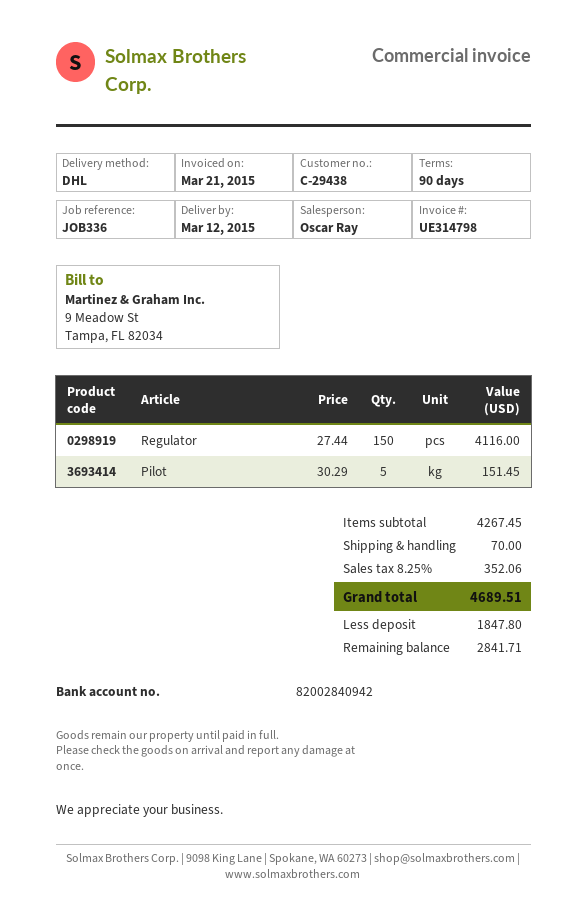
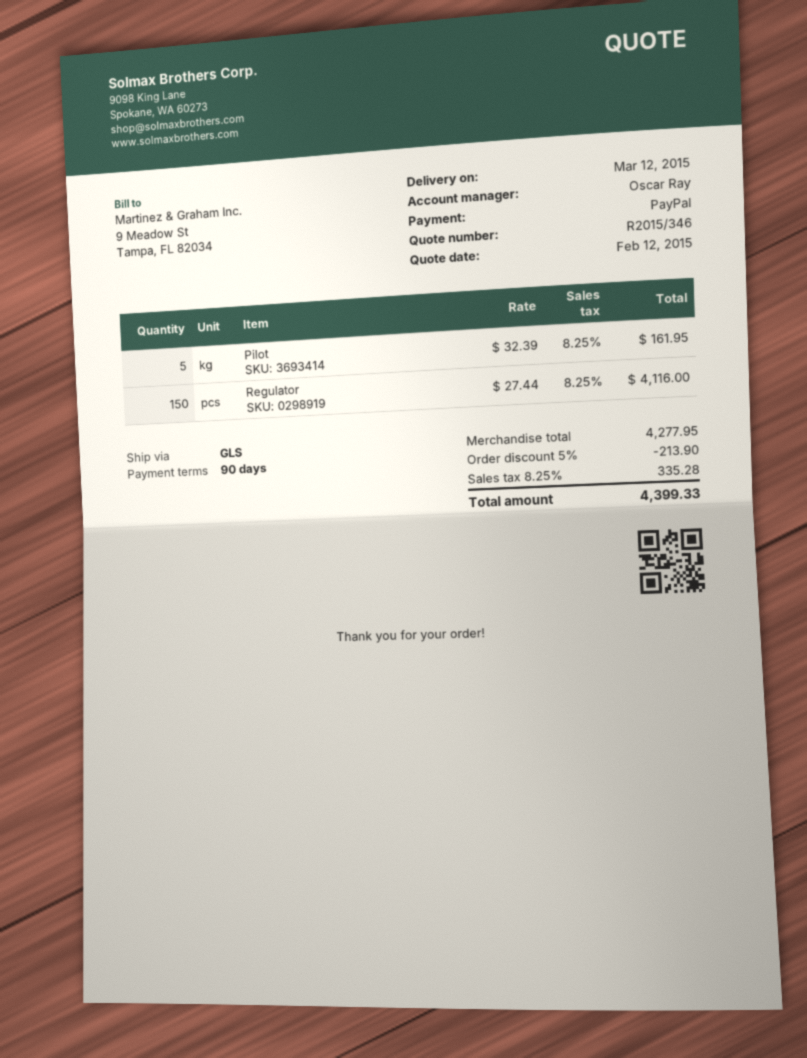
shipping method: DHL -> GLS
Pilot: 5 x 30.29 = 151.45 -> 5 x 32.39 = 161.95
subtotal: 4267.45 -> 4277.95
discount: none -> 5% = 213.90
shipping: 70.00 -> none
tax: 8.25% = 352.06 -> 8.25% = 335.28
total: 4689.51 -> 4399.33

